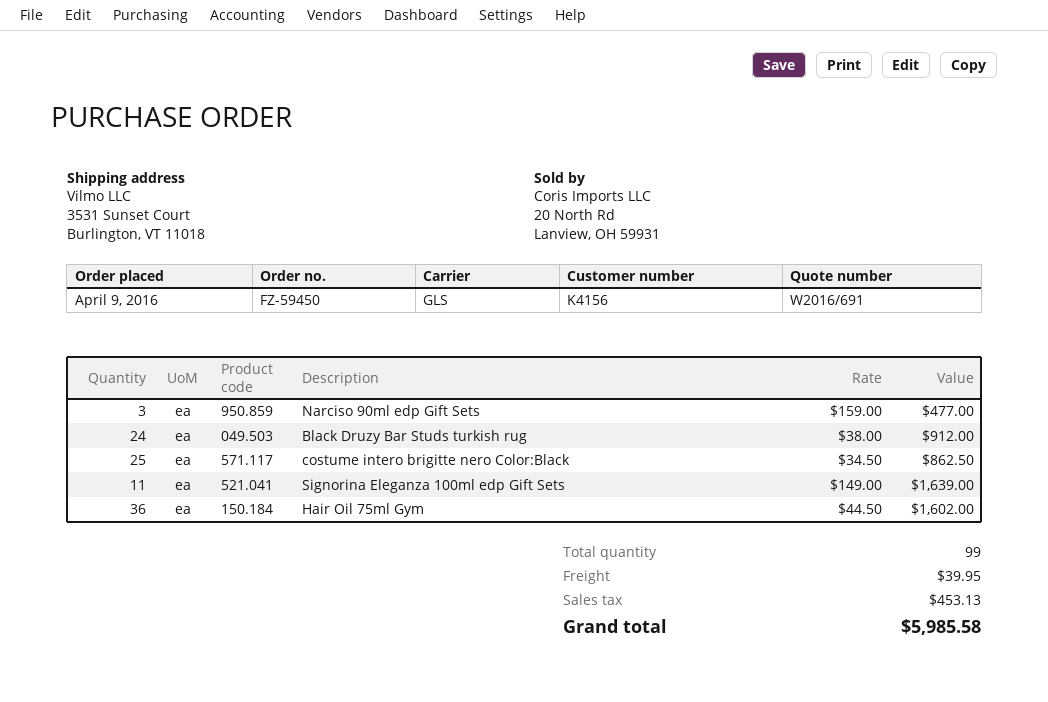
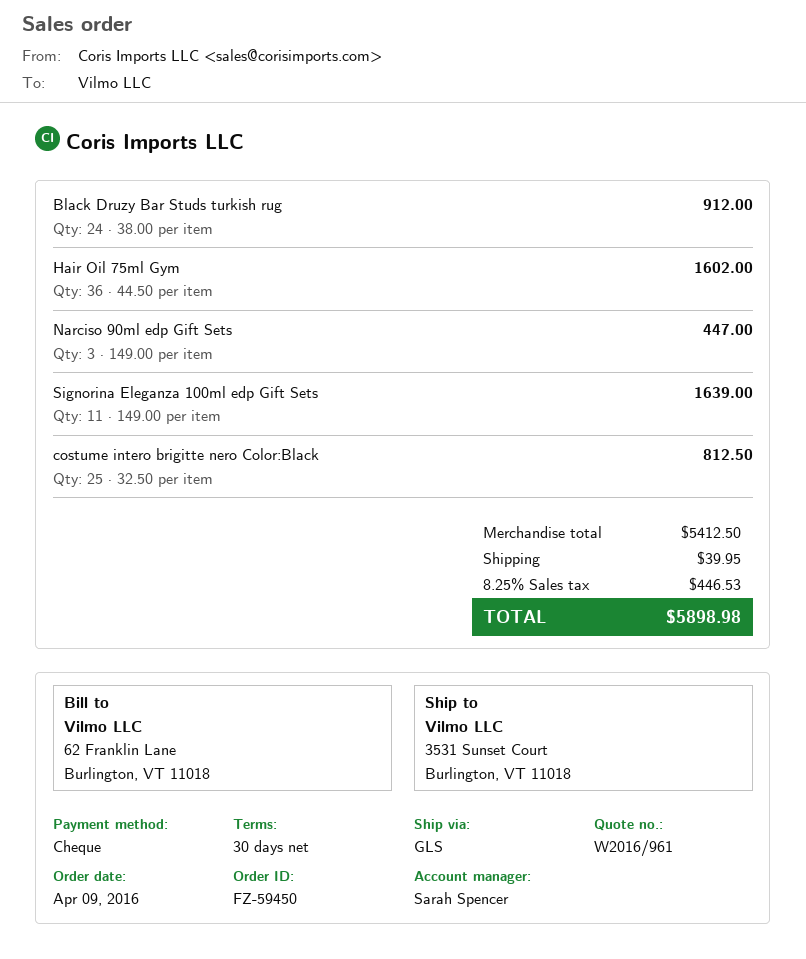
quote number: W2016/691 -> W2016/961
Narciso 90ml edp Gift Sets: 3 x 159.00 = 477.00 -> 3 x 149.00 = 447.00
costume intero brigitte nero Color:Black: 25 x 34.50 = 862.50 -> 25 x 32.50 = 812.50
tax: 453.13 -> 446.53
total: 5985.58 -> 5898.98

